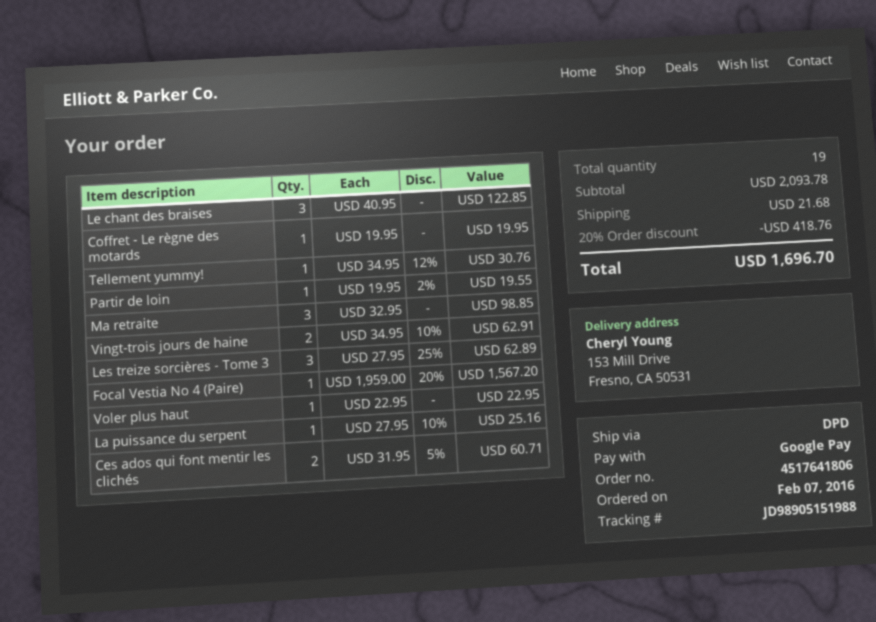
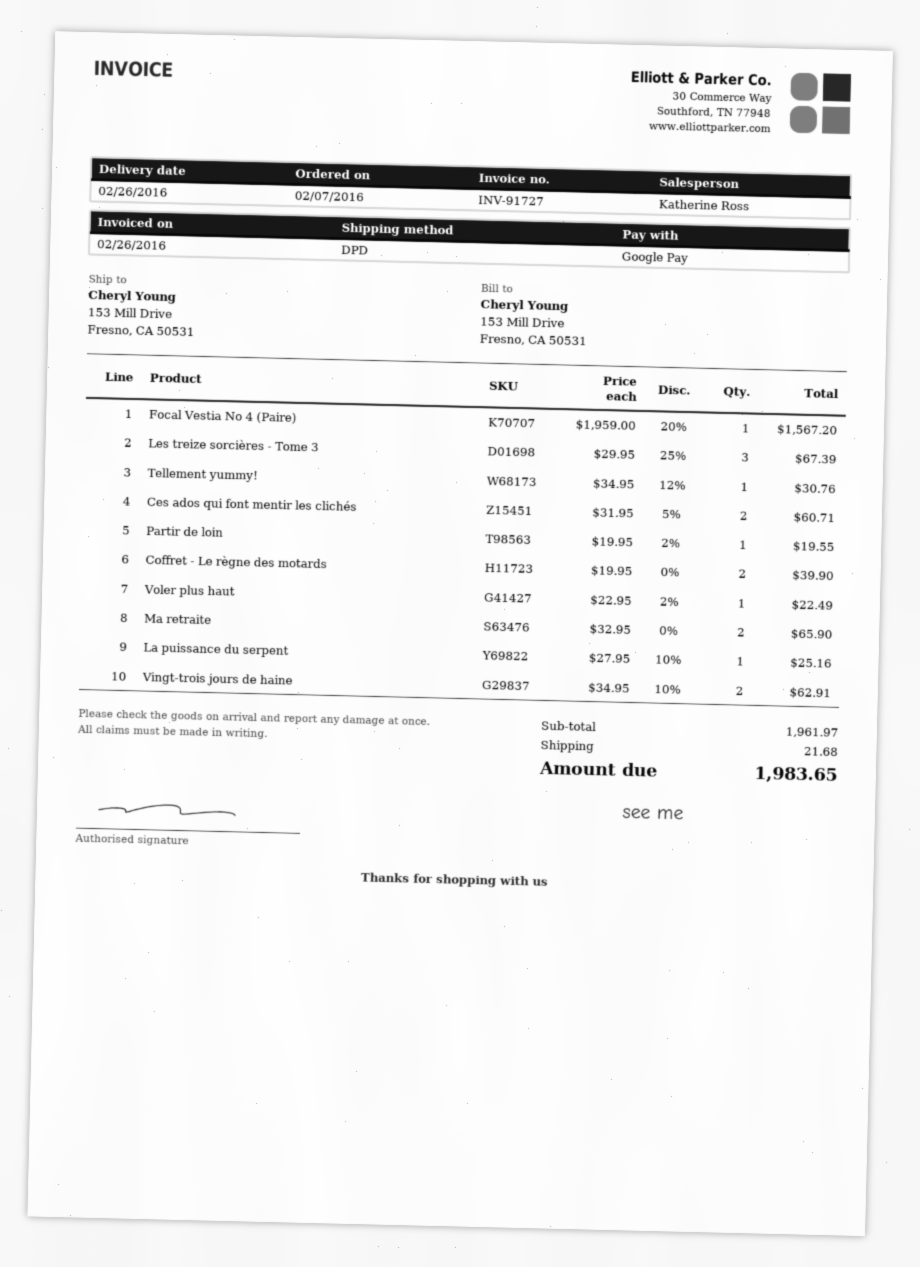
Le chant des braises: 3 x 40.95 = 122.85 -> none
Coffret - Le règne des motards: 1 x 19.95 = 19.95 -> 2 x 19.95 = 39.90
Ma retraite: 3 x 32.95 = 98.85 -> 2 x 32.95 = 65.90
Les treize sorcières - Tome 3: 3 x 27.95 - 25% = 62.89 -> 3 x 29.95 - 25% = 67.39
Voler plus haut: 1 x 22.95 = 22.95 -> 1 x 22.95 - 2% = 22.49
subtotal: 2093.78 -> 1961.97
discount: 20% = 418.76 -> none
total: 1696.70 -> 1983.65

